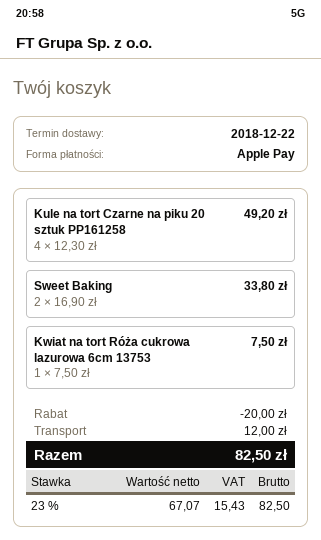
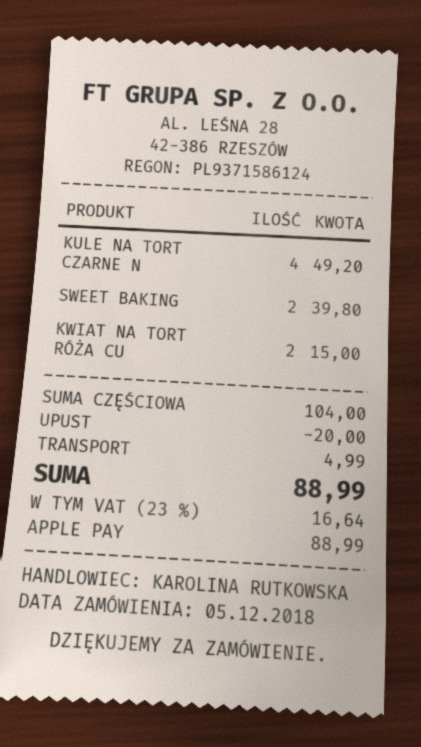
Sweet Baking: 2 for 33.80 -> 2 for 39.80
Kwiat na tort Róża cukrowa lazurowa 6cm 13753: 1 for 7.50 -> 2 for 15.00
shipping: 12.00 -> 4.99
tax: 23% = 15.43 -> 23% = 16.64
total: 82.50 -> 88.99

